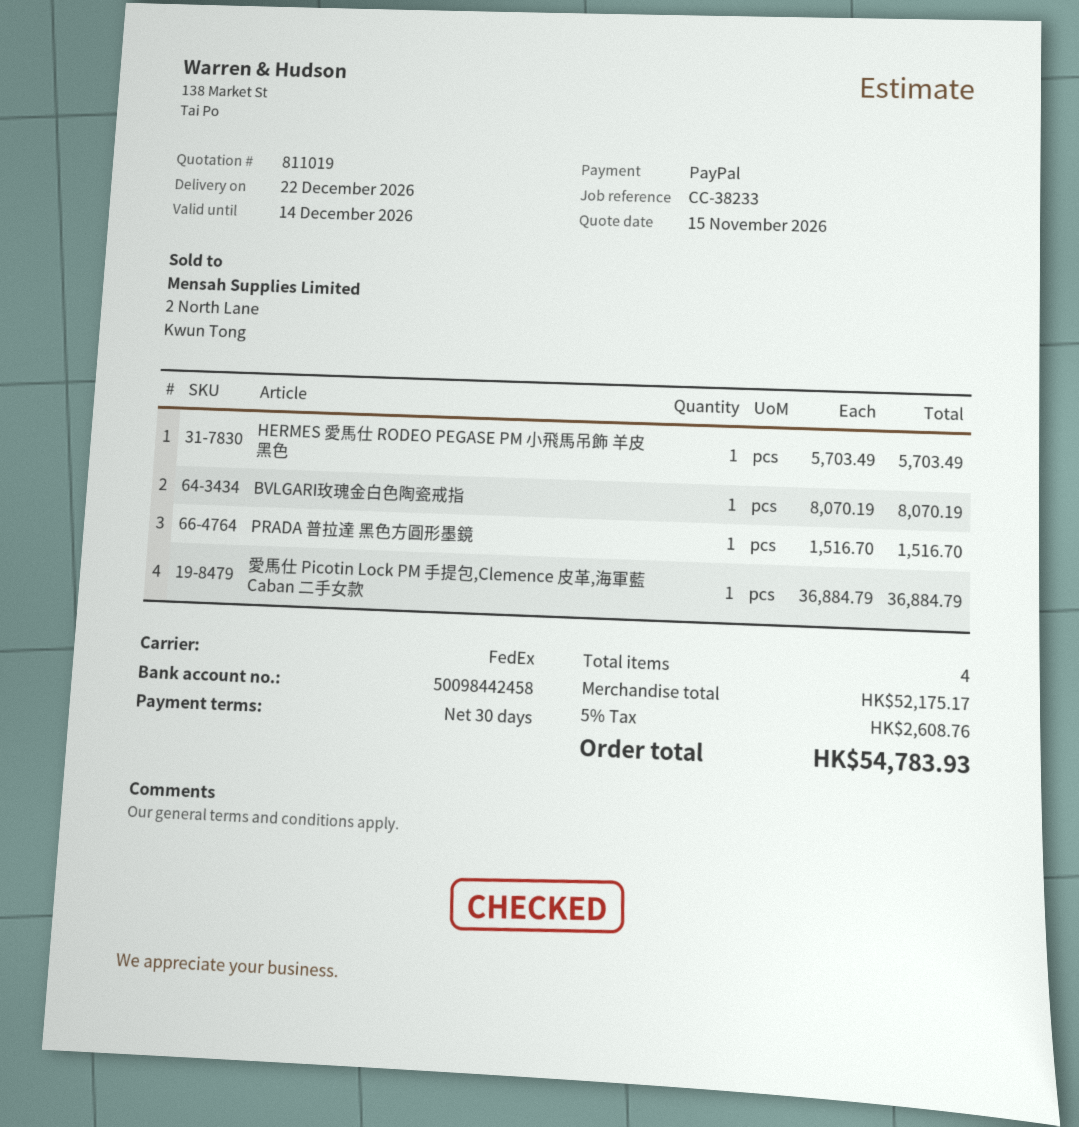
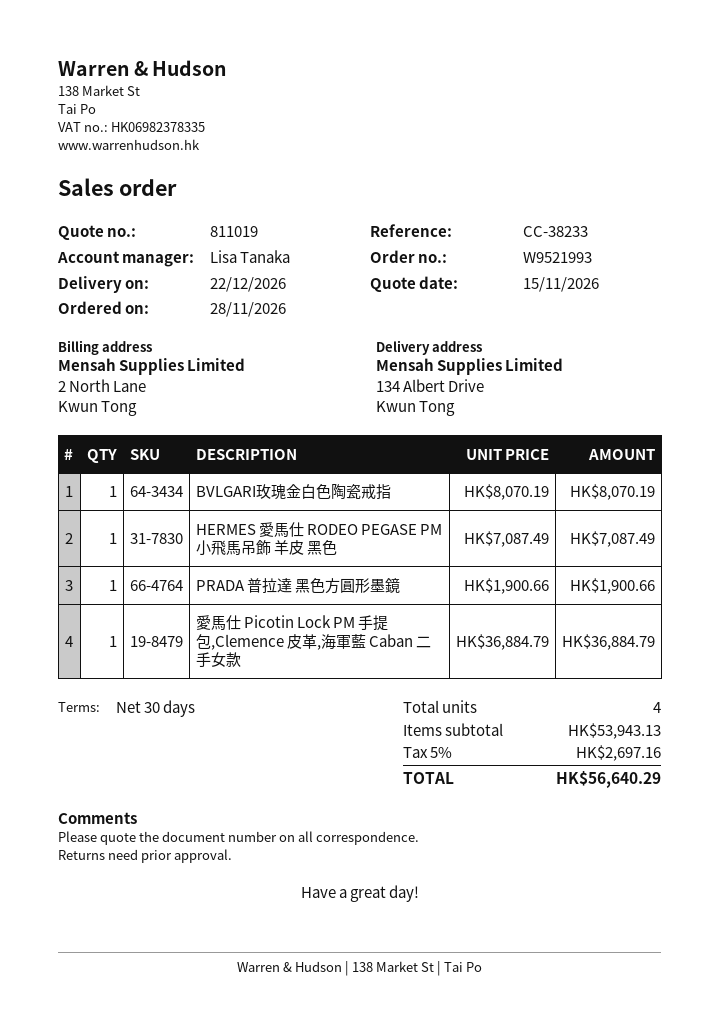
HERMES 愛馬仕 RODEO PEGASE PM 小飛馬吊飾 羊皮 黑色: 1 x 5703.49 = 5703.49 -> 1 x 7087.49 = 7087.49
PRADA 普拉達 黑色方圓形墨鏡: 1 x 1516.70 = 1516.70 -> 1 x 1900.66 = 1900.66
subtotal: 52175.17 -> 53943.13
tax: 5% = 2608.76 -> 5% = 2697.16
total: 54783.93 -> 56640.29

